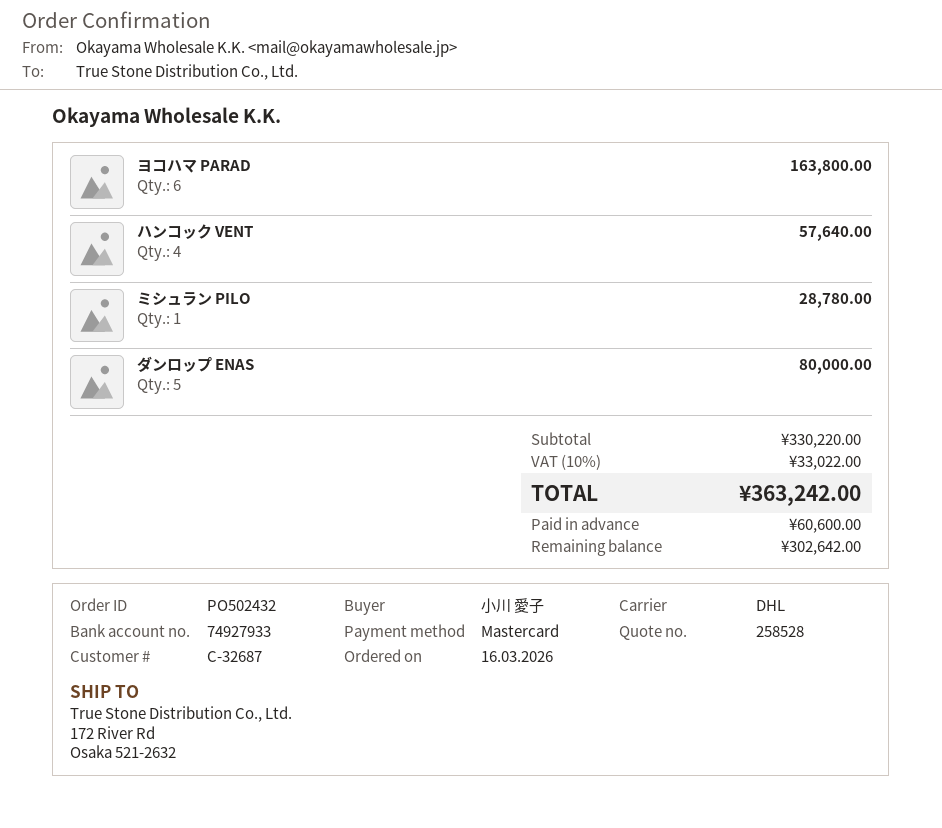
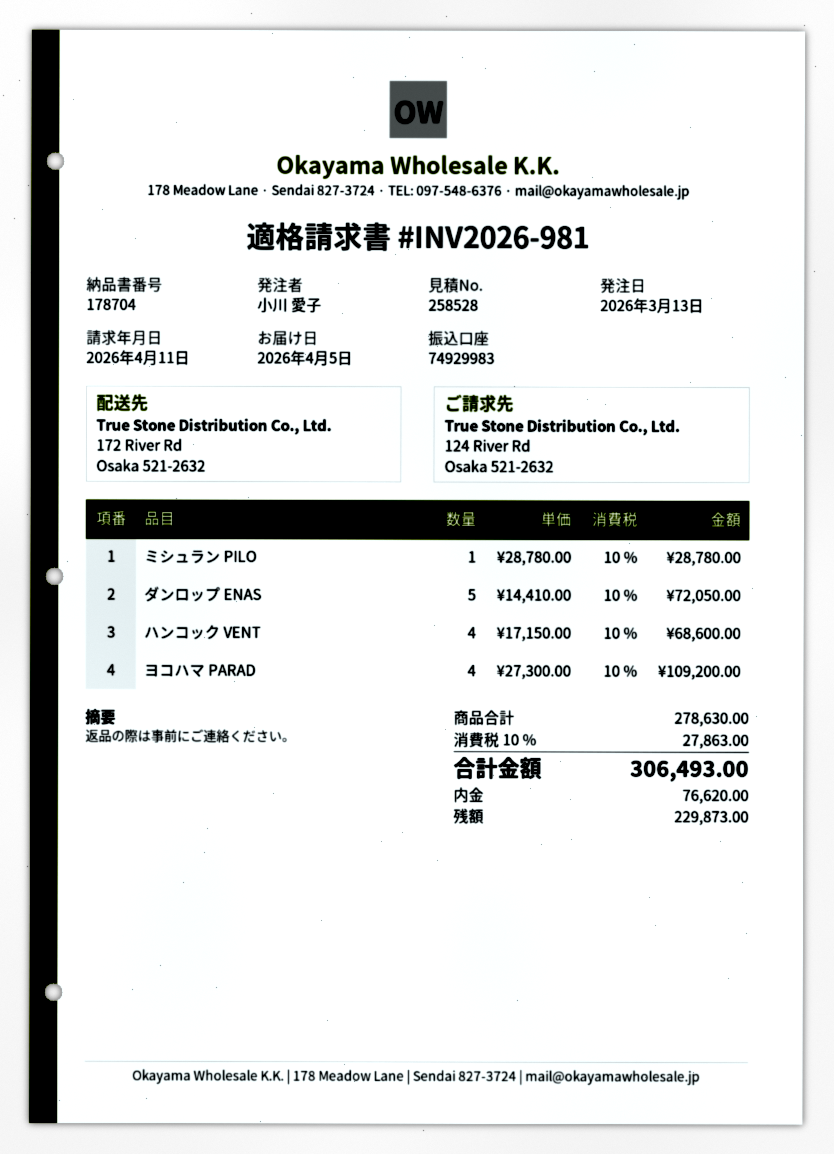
order date: 2026-03-16 -> 2026-03-13
bank account: 74927933 -> 74929983
ヨコハマ PARAD: 6 for 163800.00 -> 4 for 109200.00
ハンコック VENT: 4 for 57640.00 -> 4 for 68600.00
ダンロップ ENAS: 5 for 80000.00 -> 5 for 72050.00
subtotal: 330220.00 -> 278630.00
tax: 10% = 33022.00 -> 10% = 27863.00
total: 363242.00 -> 306493.00
deposit: 60600.00 -> 76620.00
balance: 302642.00 -> 229873.00

